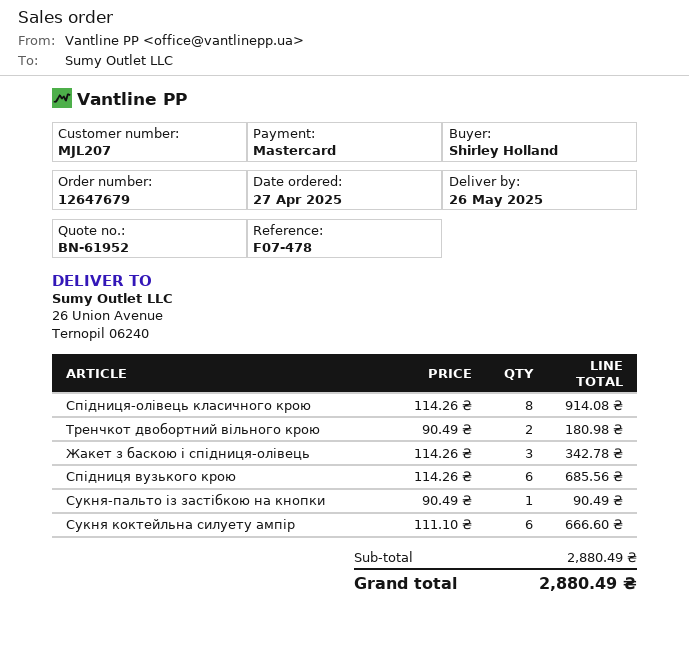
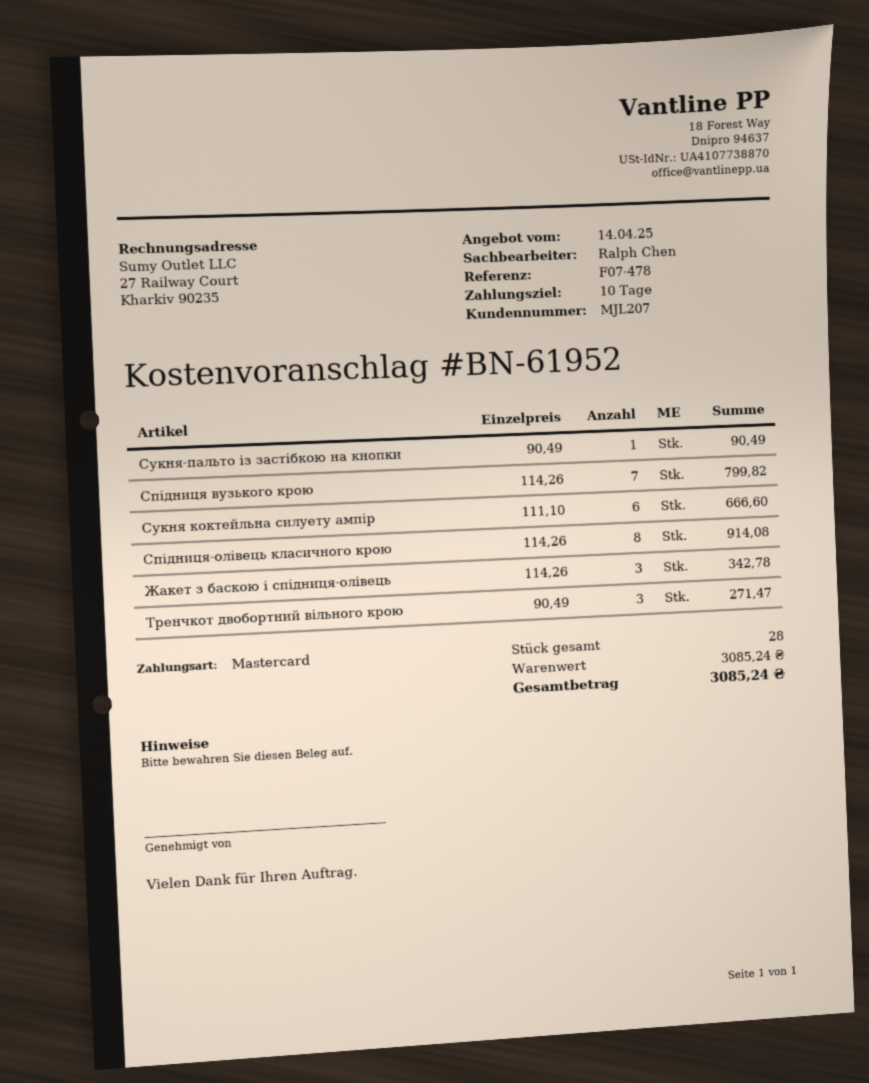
Тренчкот двобортний вільного крою: 2 x 90.49 = 180.98 -> 3 x 90.49 = 271.47
Спідниця вузького крою: 6 x 114.26 = 685.56 -> 7 x 114.26 = 799.82
subtotal: 2880.49 -> 3085.24
total: 2880.49 -> 3085.24

